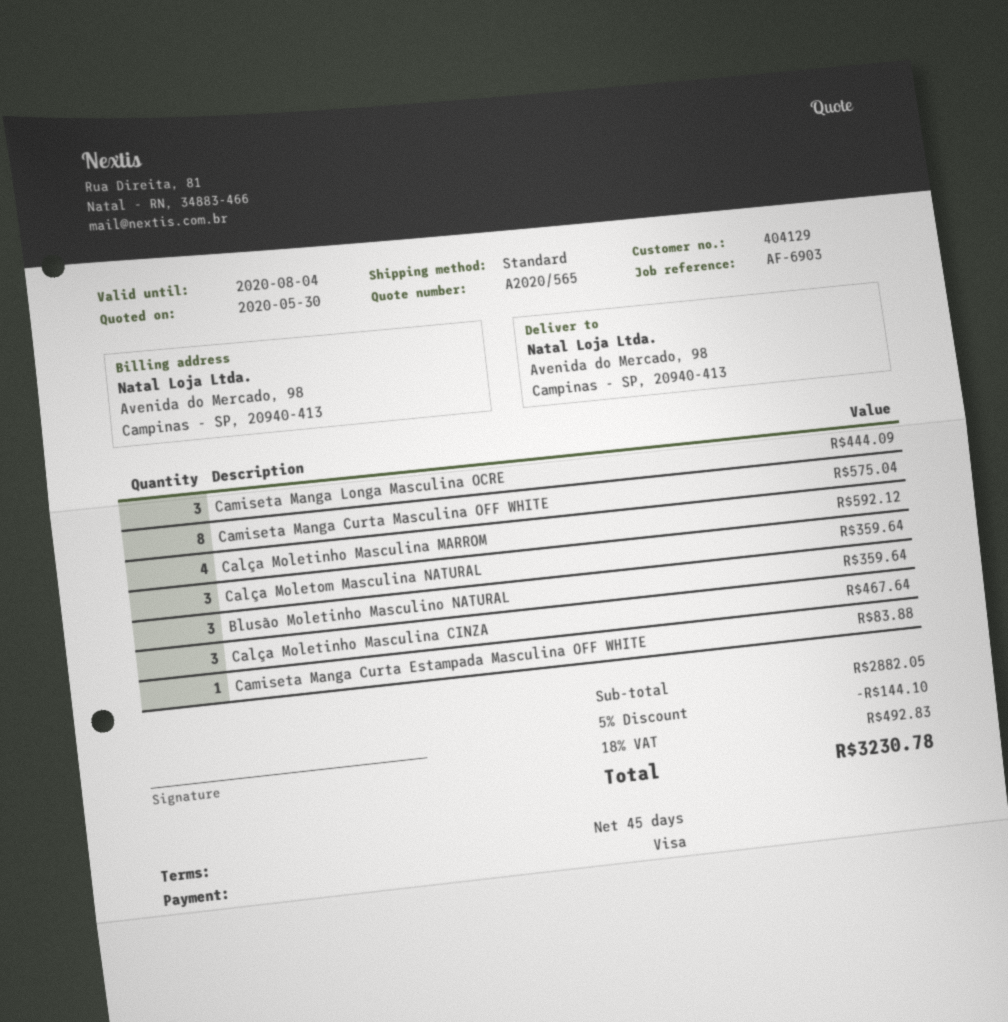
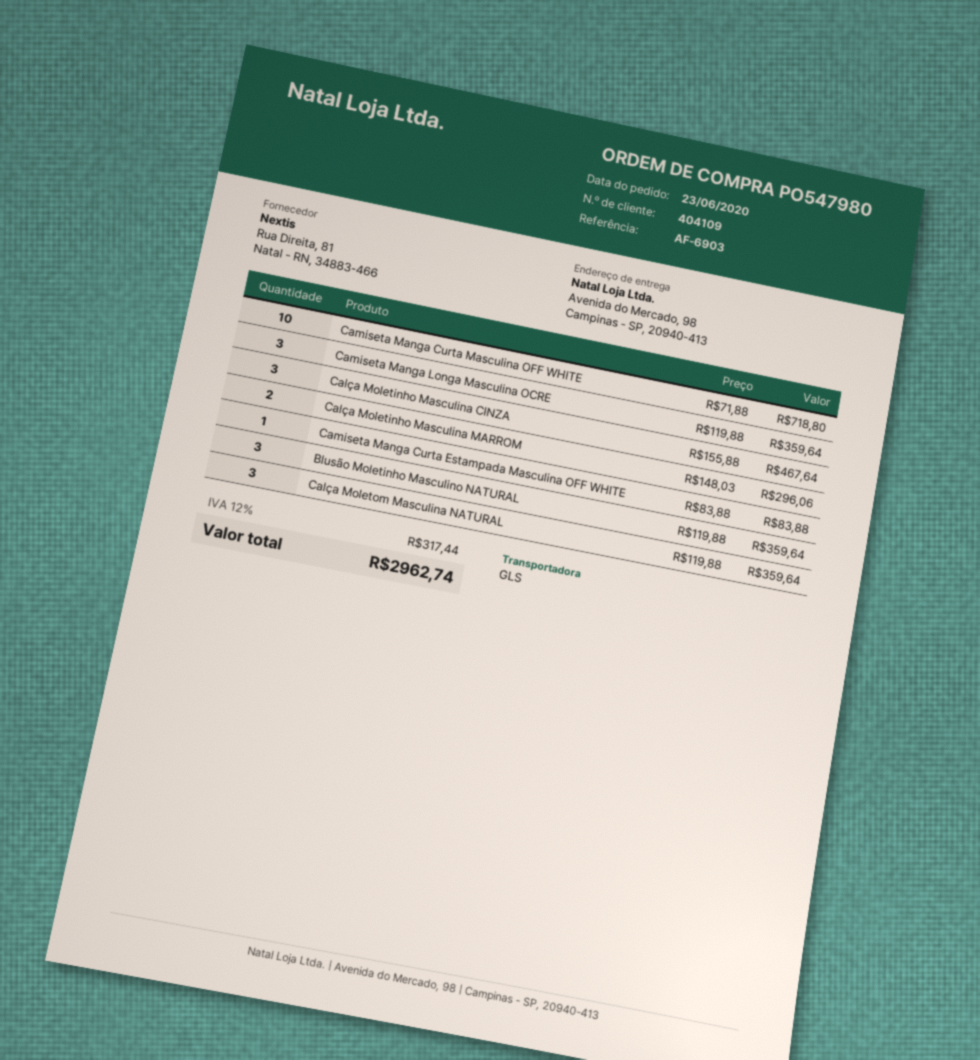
customer number: 404129 -> 404109
shipping method: standard -> GLS
Camiseta Manga Longa Masculina OCRE: 3 for 444.09 -> 3 for 359.64
Camiseta Manga Curta Masculina OFF WHITE: 8 for 575.04 -> 10 for 718.80
Calça Moletinho Masculina MARROM: 4 for 592.12 -> 2 for 296.06
discount: 5% = 144.10 -> none
tax: 18% = 492.83 -> 12% = 317.44
total: 3230.78 -> 2962.74

